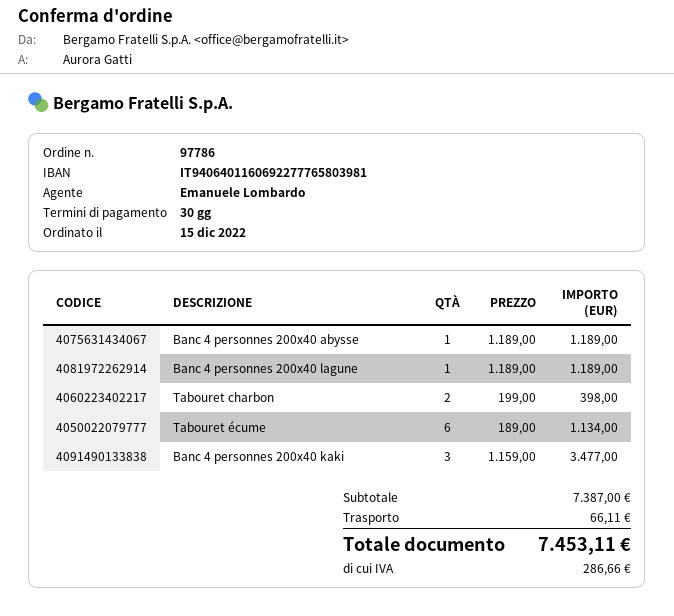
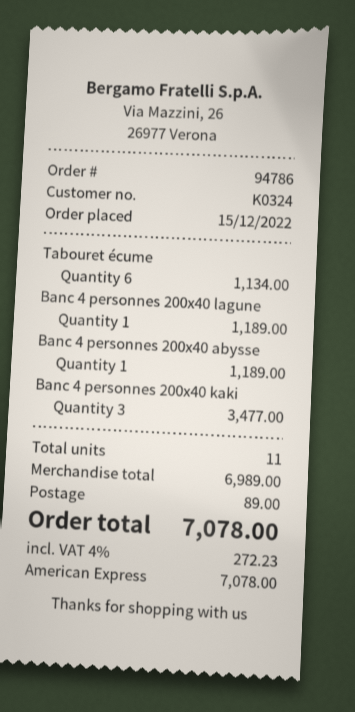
order number: 97786 -> 94786
Tabouret charbon: 2 for 398.00 -> none
subtotal: 7387.00 -> 6989.00
shipping: 66.11 -> 89.00
tax: 286.66 -> 272.23
total: 7453.11 -> 7078.00

